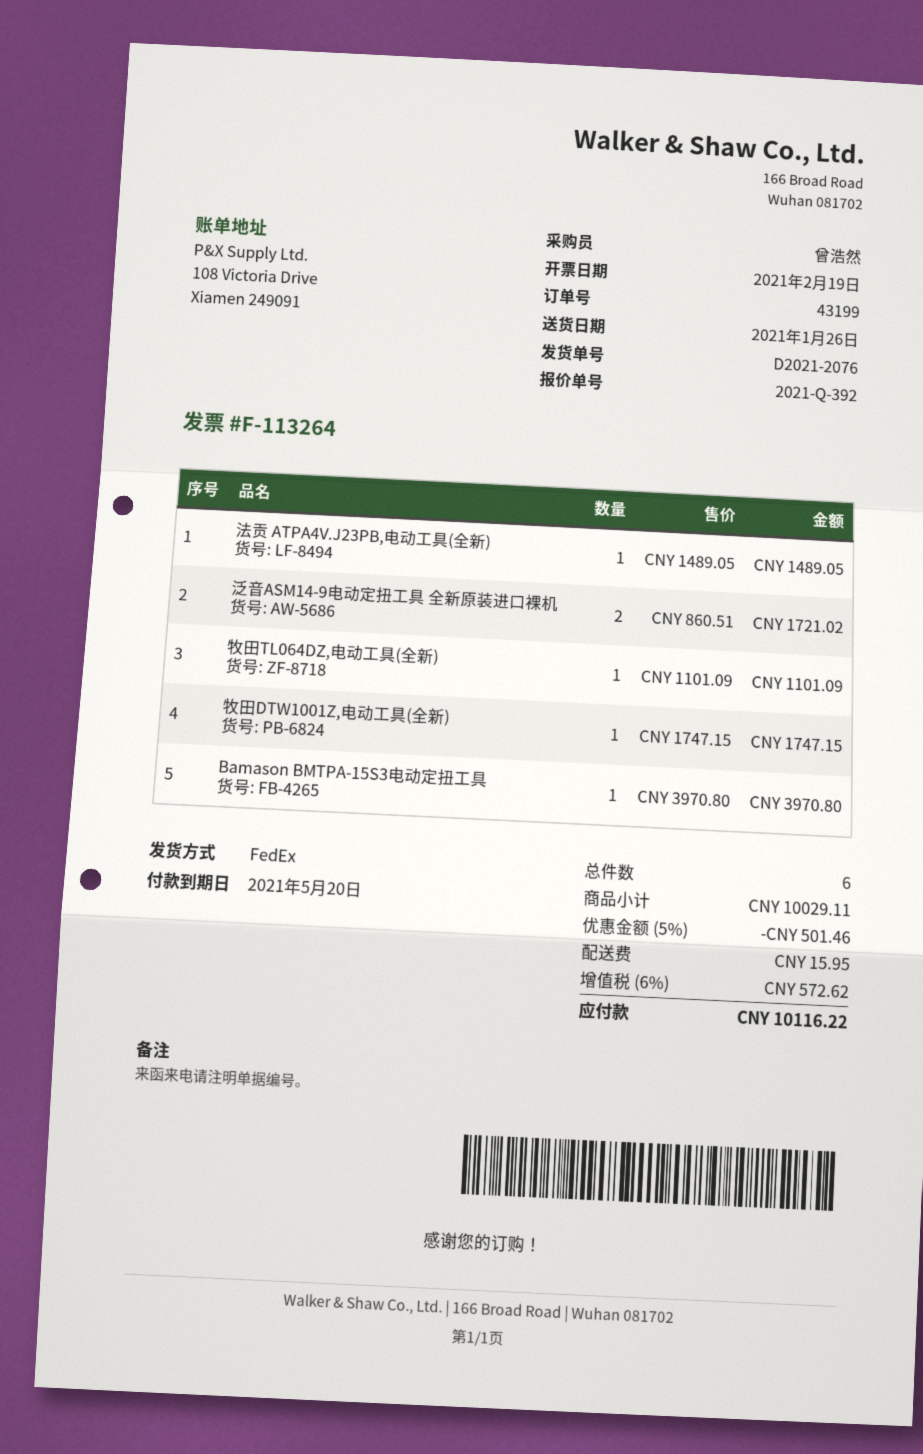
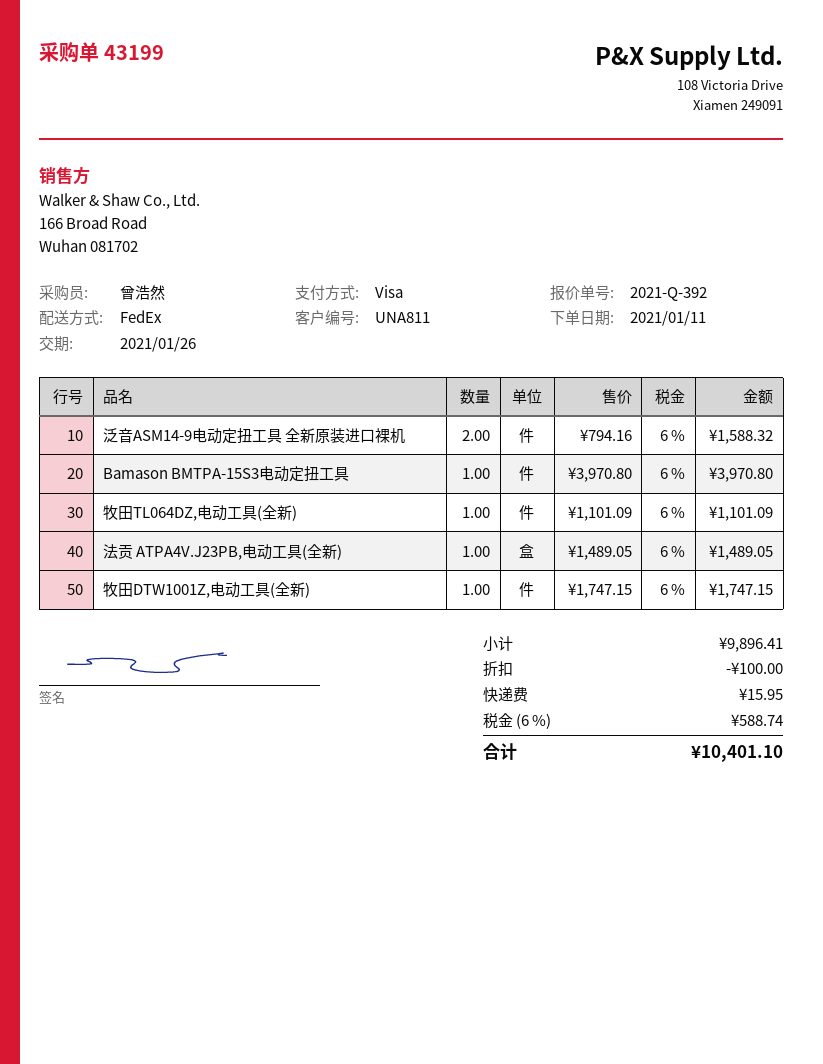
泛音ASM14-9电动定扭工具 全新原装进口裸机: 2 x 860.51 = 1721.02 -> 2 x 794.16 = 1588.32
subtotal: 10029.11 -> 9896.41
discount: 501.46 -> 100.00
tax: 6% = 572.62 -> 6% = 588.74
total: 10116.22 -> 10401.10

